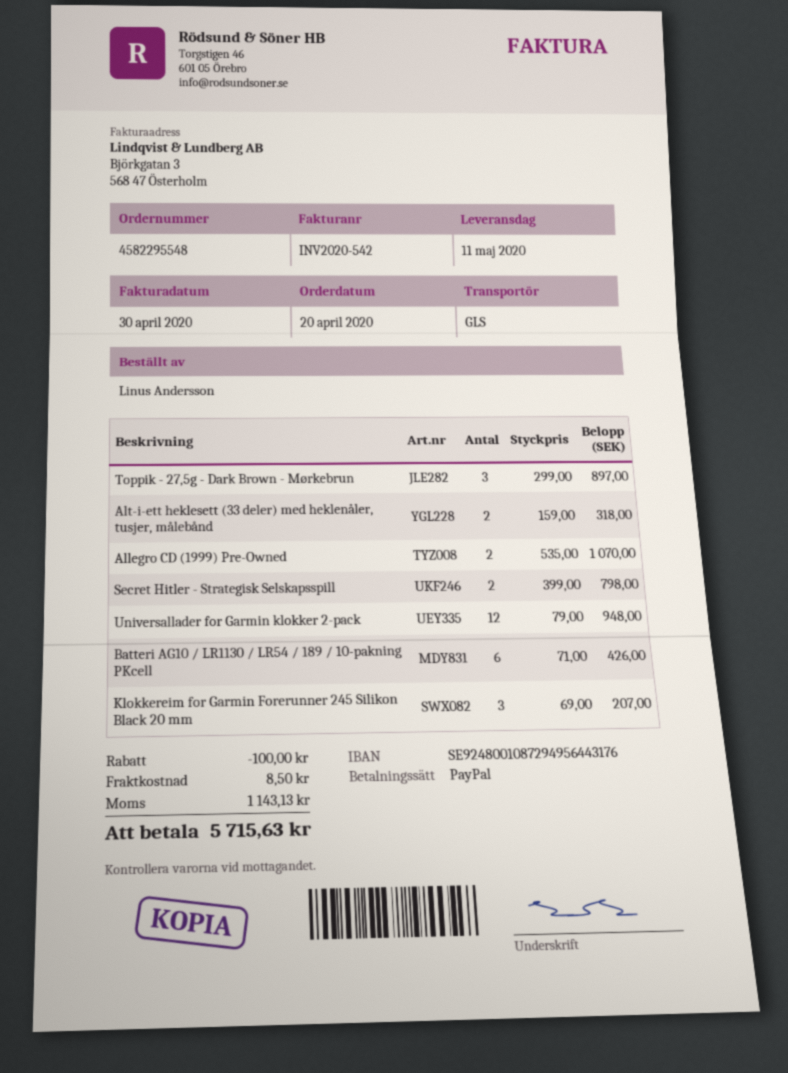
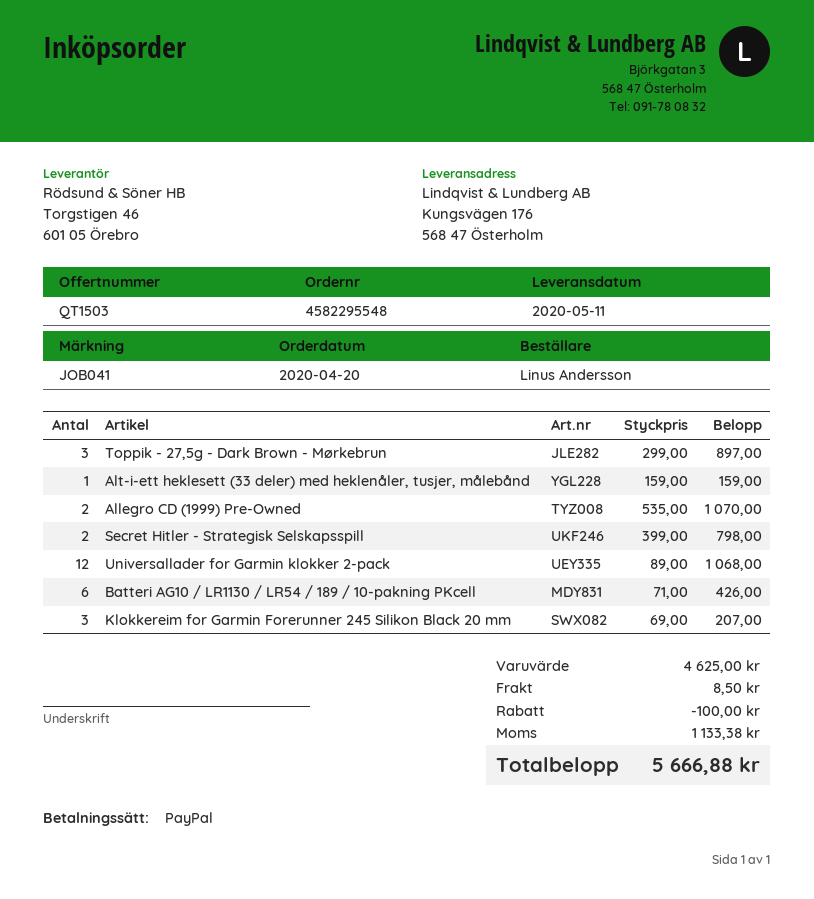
Alt-i-ett heklesett (33 deler) med heklenåler, tusjer, målebånd: 2 x 159.00 = 318.00 -> 1 x 159.00 = 159.00
Universallader for Garmin klokker 2-pack: 12 x 79.00 = 948.00 -> 12 x 89.00 = 1068.00
tax: 1143.13 -> 1133.38
total: 5715.63 -> 5666.88

